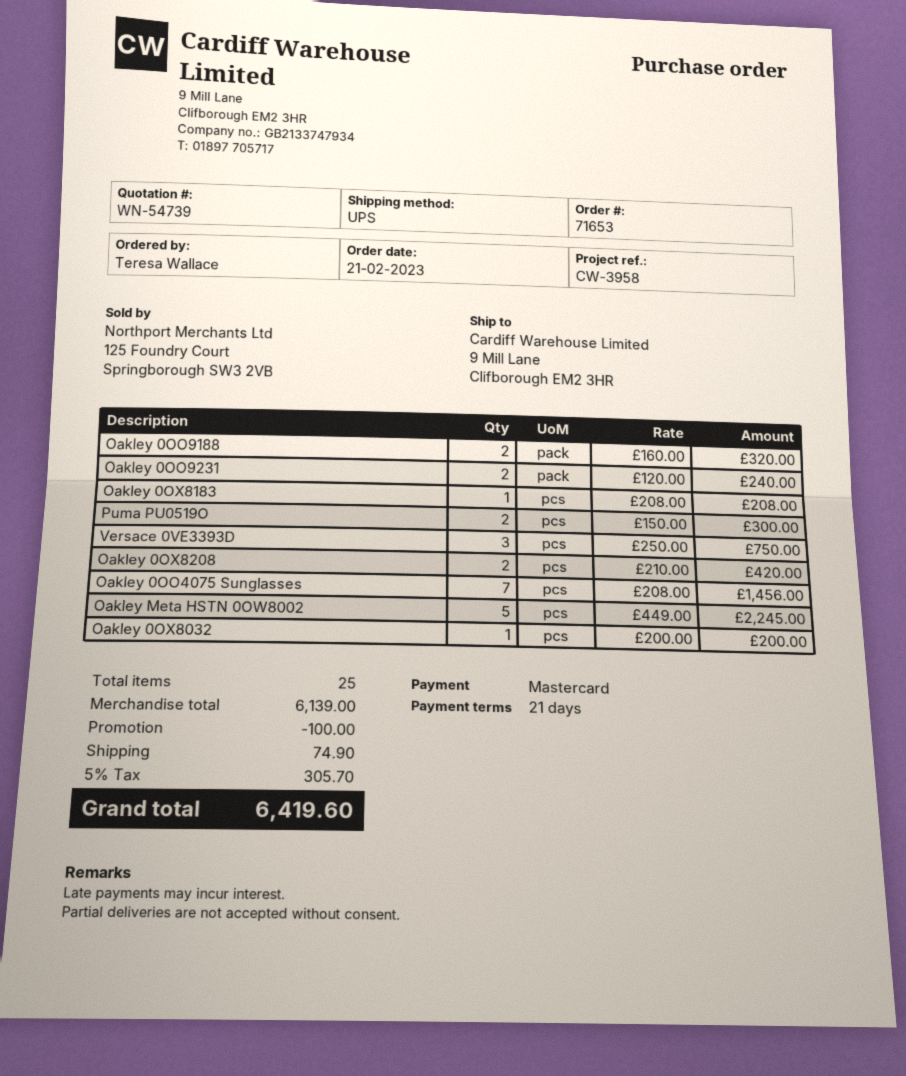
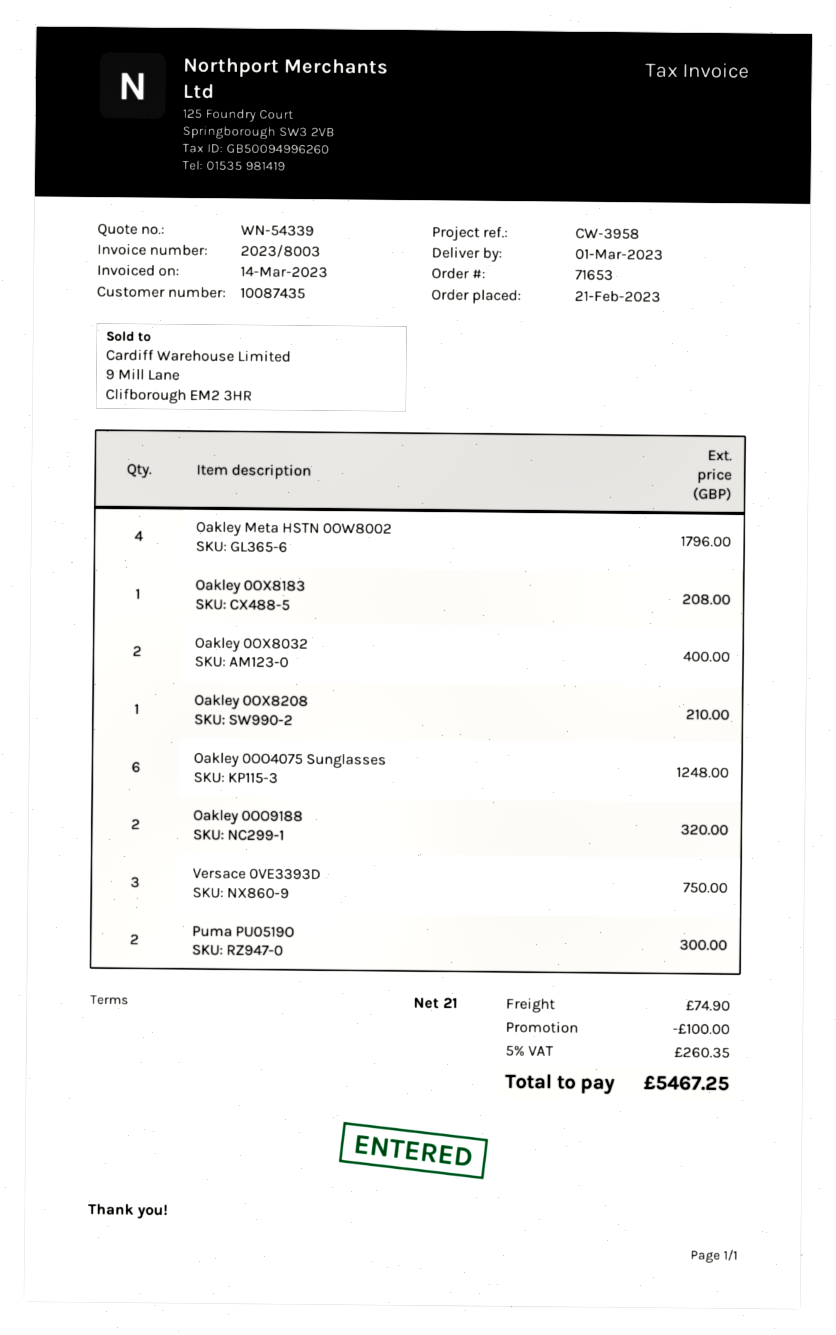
quote number: WN-54739 -> WN-54339
Oakley 0OO9231: 2 for 240.00 -> none
Oakley 0OX8208: 2 for 420.00 -> 1 for 210.00
Oakley 0OO4075 Sunglasses: 7 for 1456.00 -> 6 for 1248.00
Oakley Meta HSTN 0OW8002: 5 for 2245.00 -> 4 for 1796.00
Oakley 0OX8032: 1 for 200.00 -> 2 for 400.00
tax: 5% = 305.70 -> 5% = 260.35
total: 6419.60 -> 5467.25

